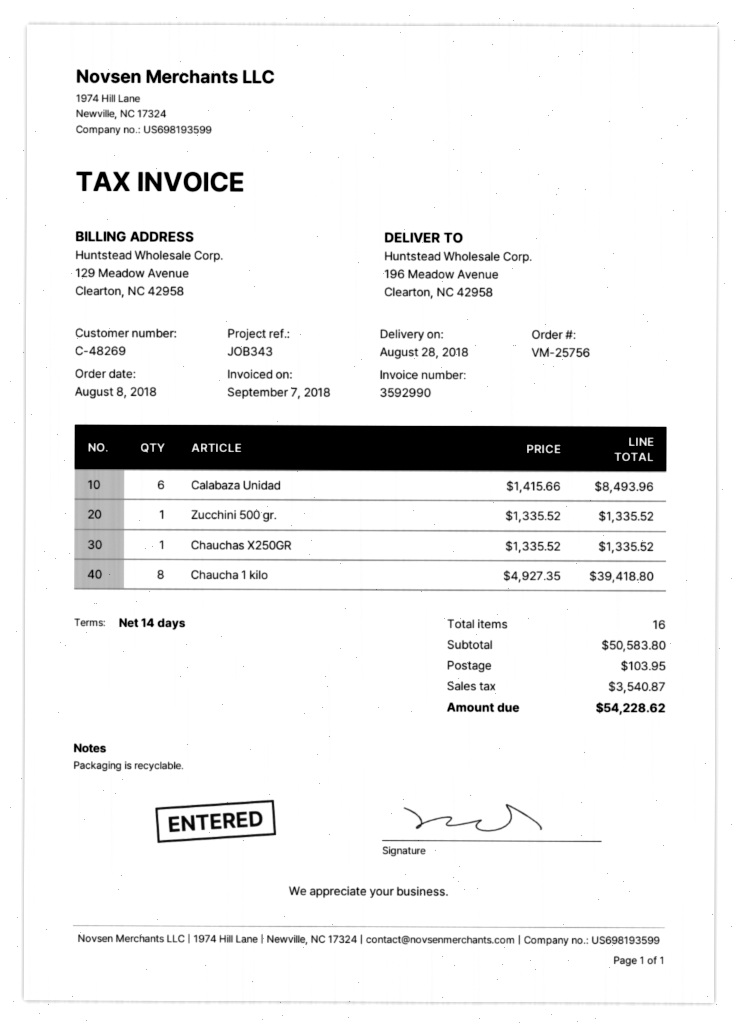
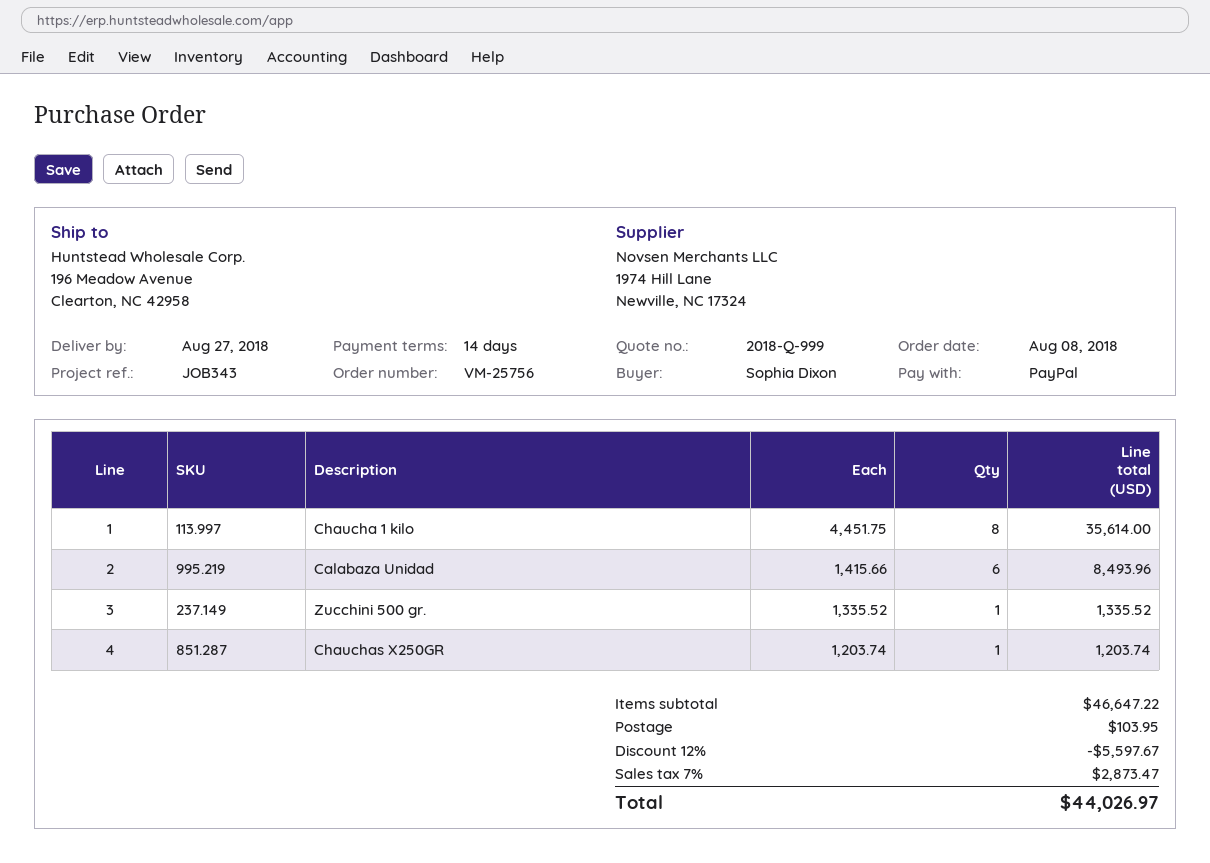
delivery date: 2018-08-28 -> 2018-08-27
Chauchas X250GR: 1 x 1335.52 = 1335.52 -> 1 x 1203.74 = 1203.74
Chaucha 1 kilo: 8 x 4927.35 = 39418.80 -> 8 x 4451.75 = 35614.00
subtotal: 50583.80 -> 46647.22
discount: none -> 12% = 5597.67
tax: 3540.87 -> 2873.47
total: 54228.62 -> 44026.97

